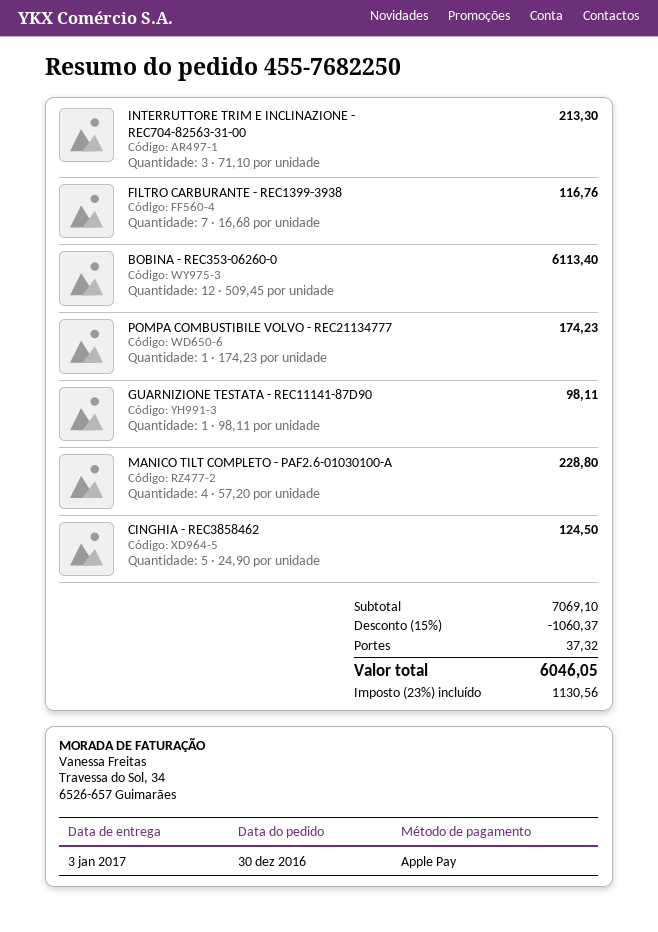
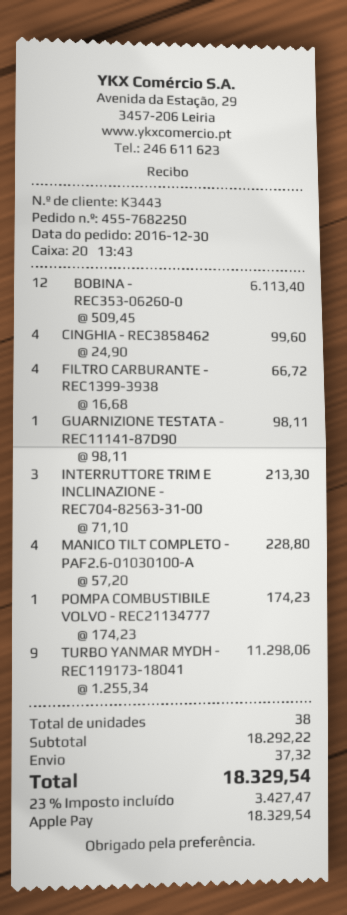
FILTRO CARBURANTE - REC1399-3938: 7 x 16.68 = 116.76 -> 4 x 16.68 = 66.72
CINGHIA - REC3858462: 5 x 24.90 = 124.50 -> 4 x 24.90 = 99.60
TURBO YANMAR MYDH - REC119173-18041: none -> 9 x 1255.34 = 11298.06
subtotal: 7069.10 -> 18292.22
discount: 15% = 1060.37 -> none
tax: 23% = 1130.56 -> 23% = 3427.47
total: 6046.05 -> 18329.54

